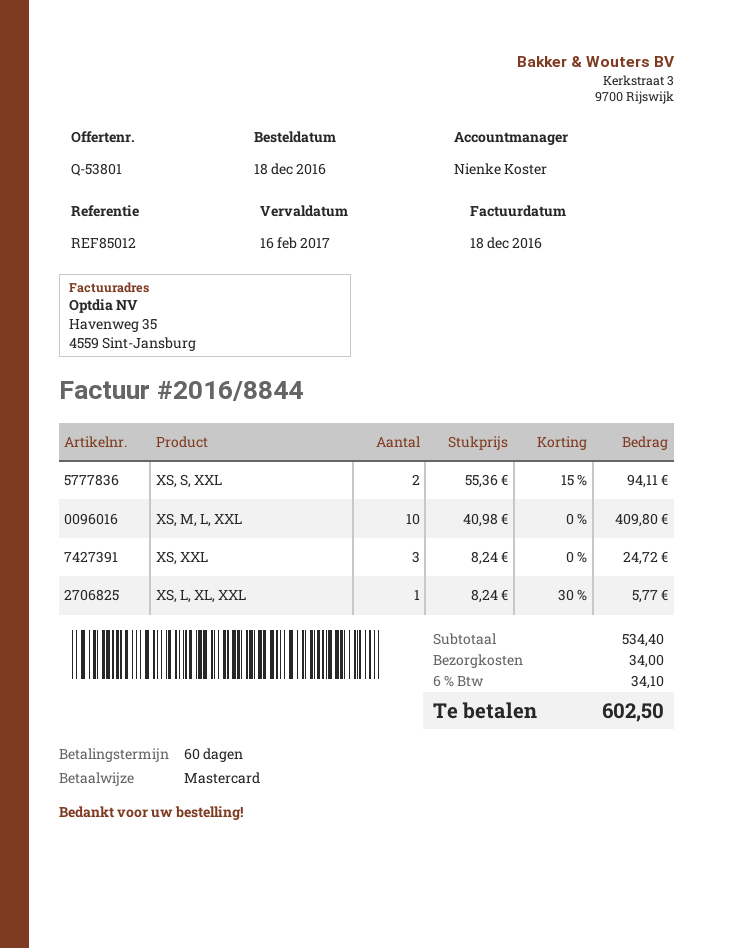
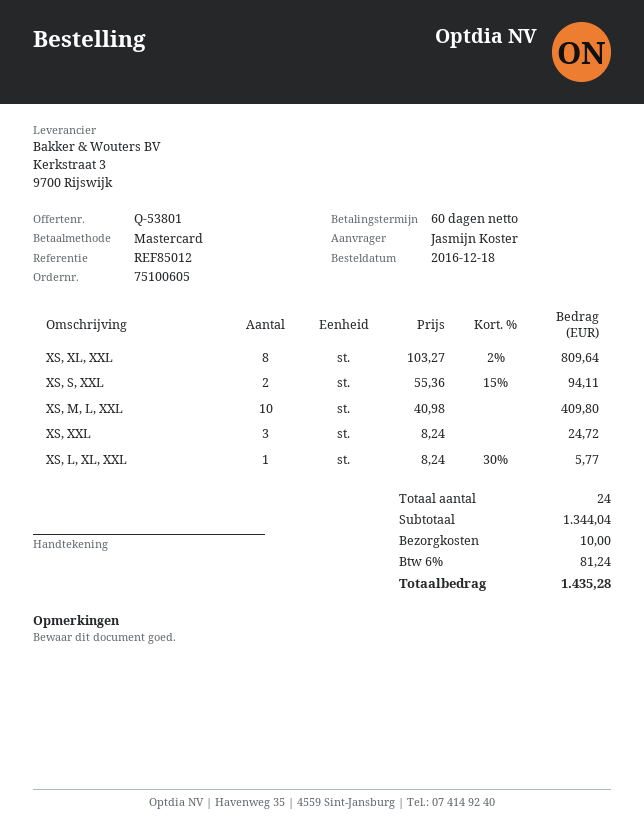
XS, XL, XXL: none -> 8 x 103.27 - 2% = 809.64
subtotal: 534.40 -> 1344.04
shipping: 34.00 -> 10.00
tax: 6% = 34.10 -> 6% = 81.24
total: 602.50 -> 1435.28

